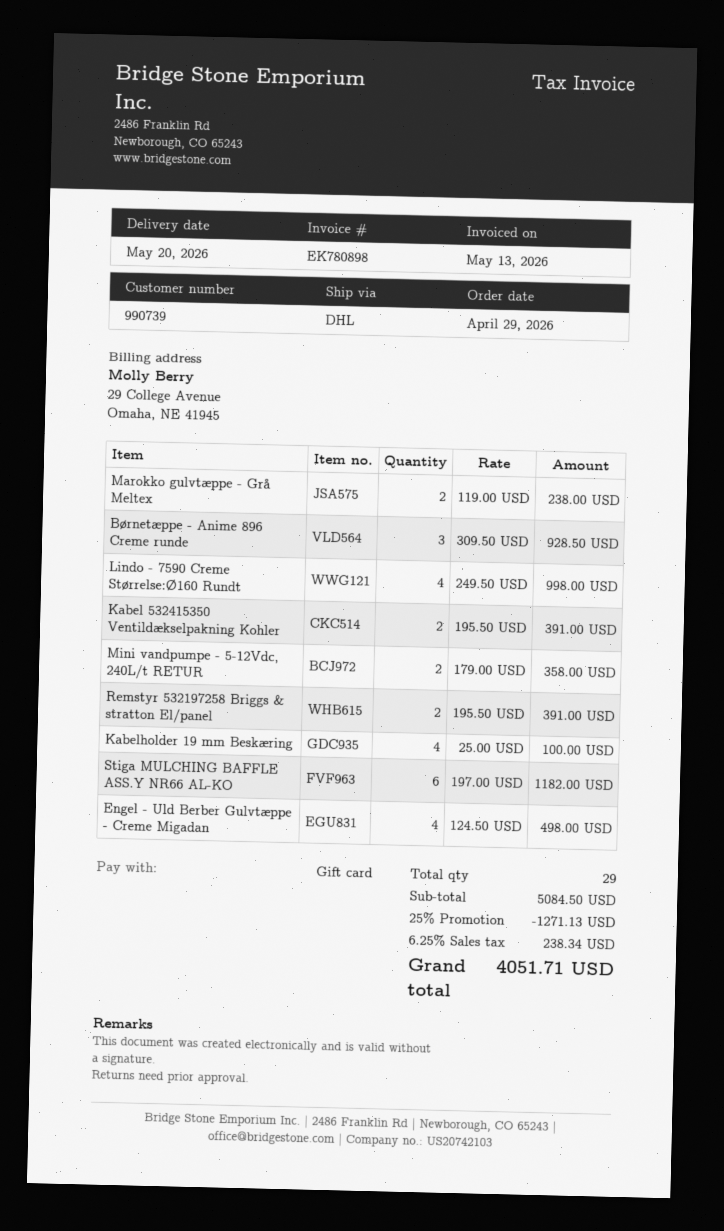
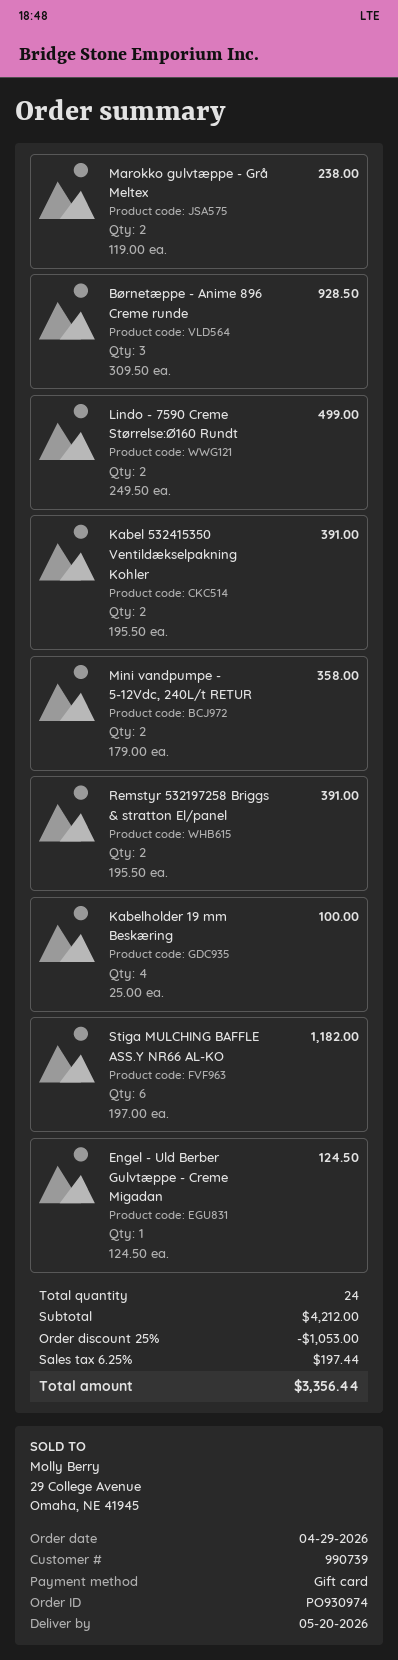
Lindo - 7590 Creme Størrelse:Ø160 Rundt: 4 x 249.50 = 998.00 -> 2 x 249.50 = 499.00
Engel - Uld Berber Gulvtæppe - Creme Migadan: 4 x 124.50 = 498.00 -> 1 x 124.50 = 124.50
total quantity: 29 -> 24
subtotal: 5084.50 -> 4212.00
discount: 25% = 1271.13 -> 25% = 1053.00
tax: 6.25% = 238.34 -> 6.25% = 197.44
total: 4051.71 -> 3356.44

